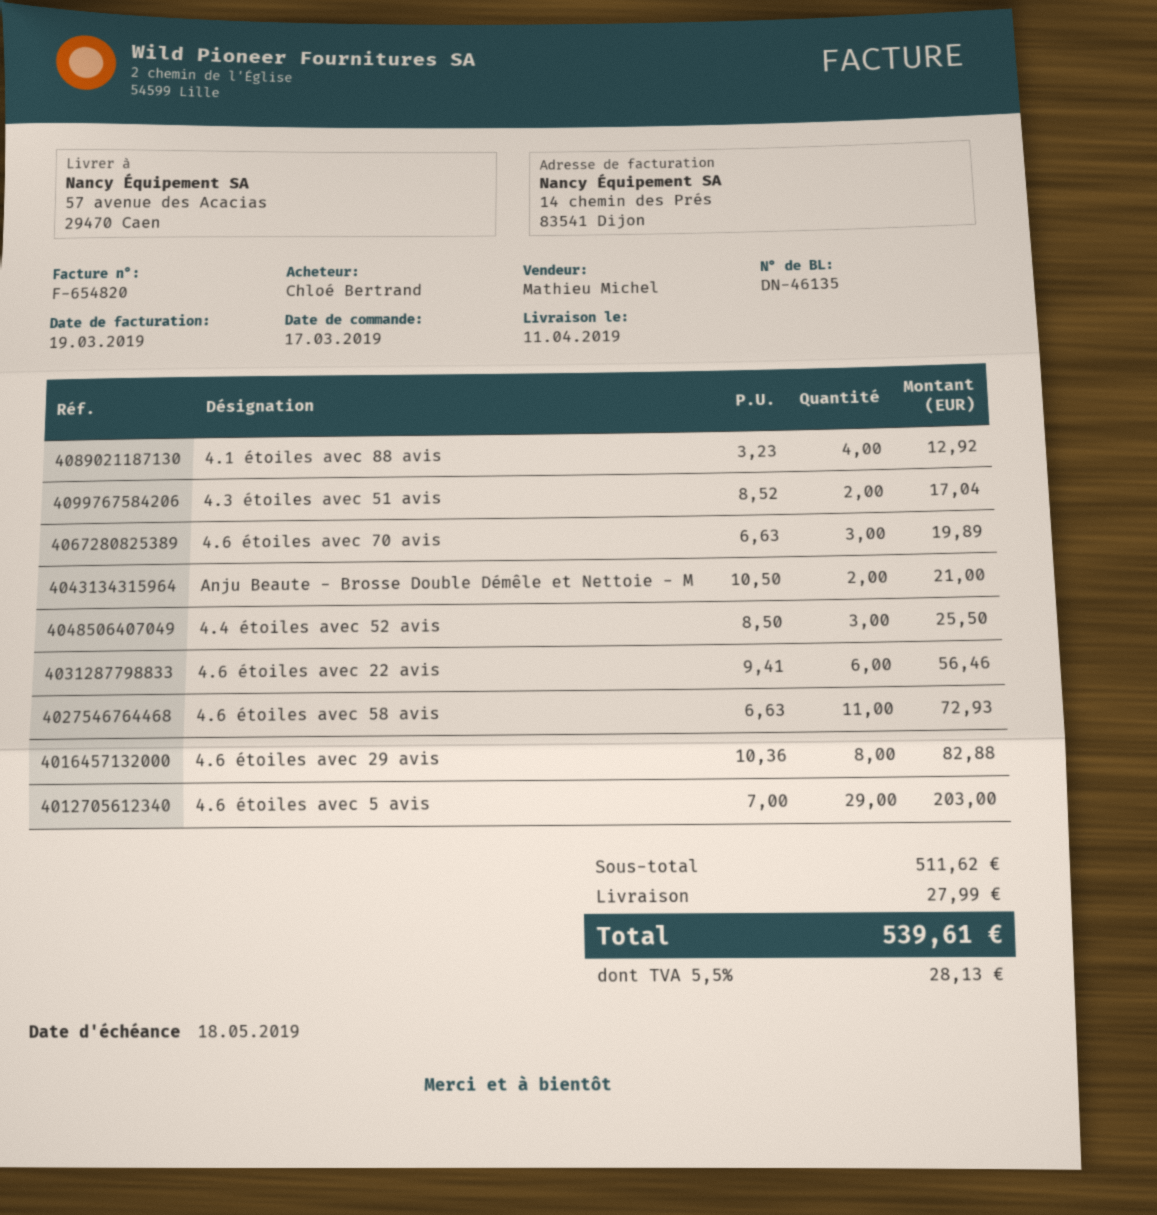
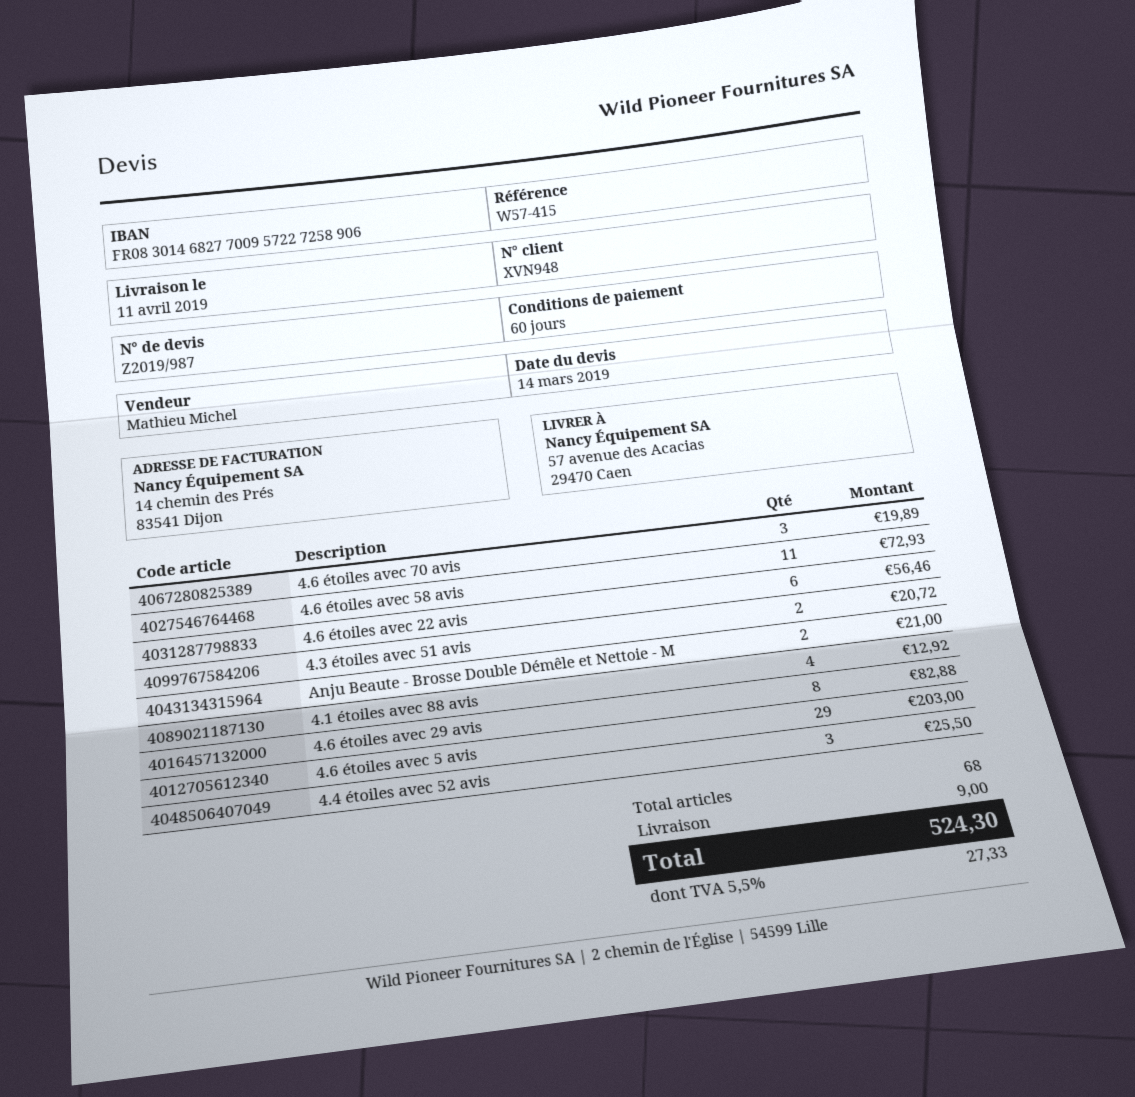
4.3 étoiles avec 51 avis: 2 for 17.04 -> 2 for 20.72
shipping: 27.99 -> 9.00
tax: 5.5% = 28.13 -> 5.5% = 27.33
total: 539.61 -> 524.30

